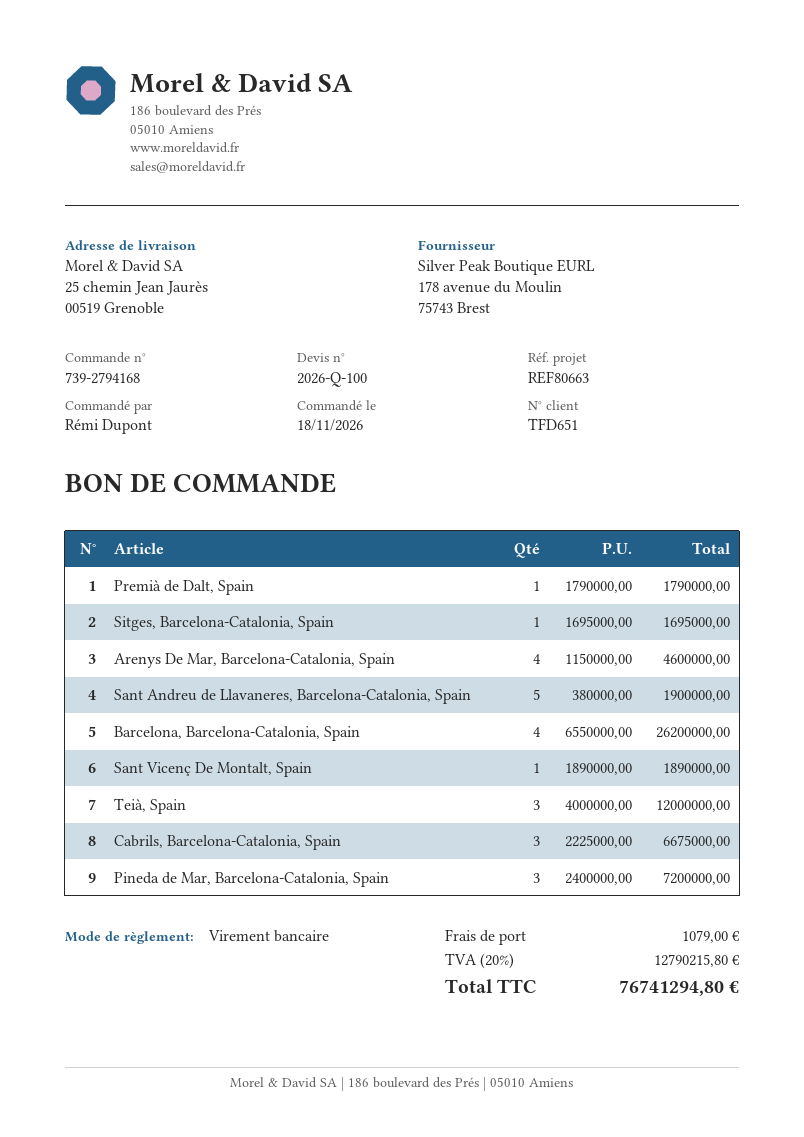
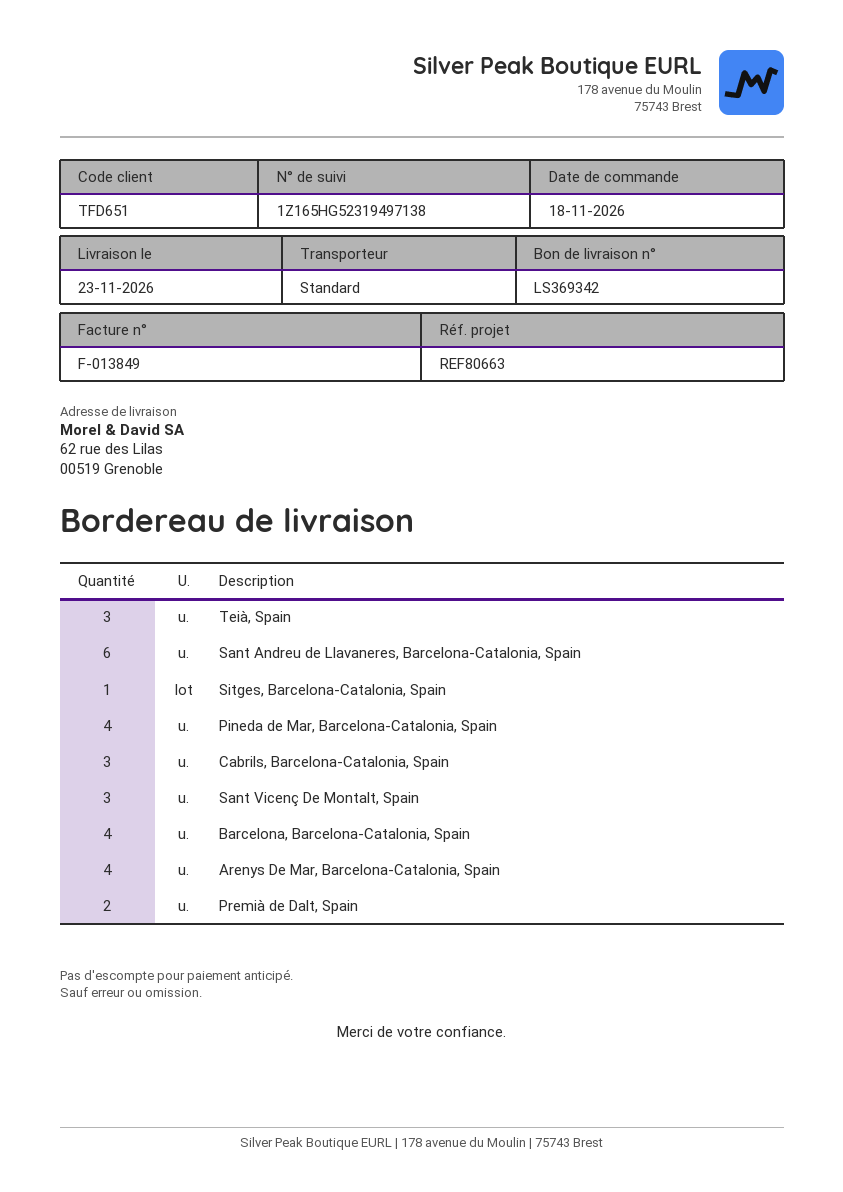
ship to: 25 chemin Jean Jaurès, 00519 Grenoble -> 62 rue des Lilas, 00519 Grenoble
Premià de Dalt, Spain: 1 -> 2
Sant Andreu de Llavaneres, Barcelona-Catalonia, Spain: 5 -> 6
Sant Vicenç De Montalt, Spain: 1 -> 3
Pineda de Mar, Barcelona-Catalonia, Spain: 3 -> 4

